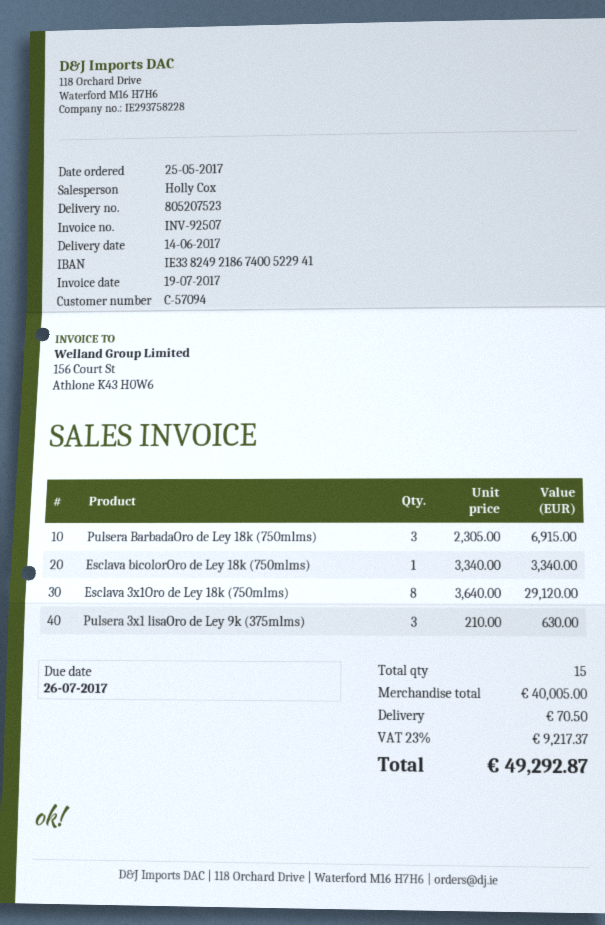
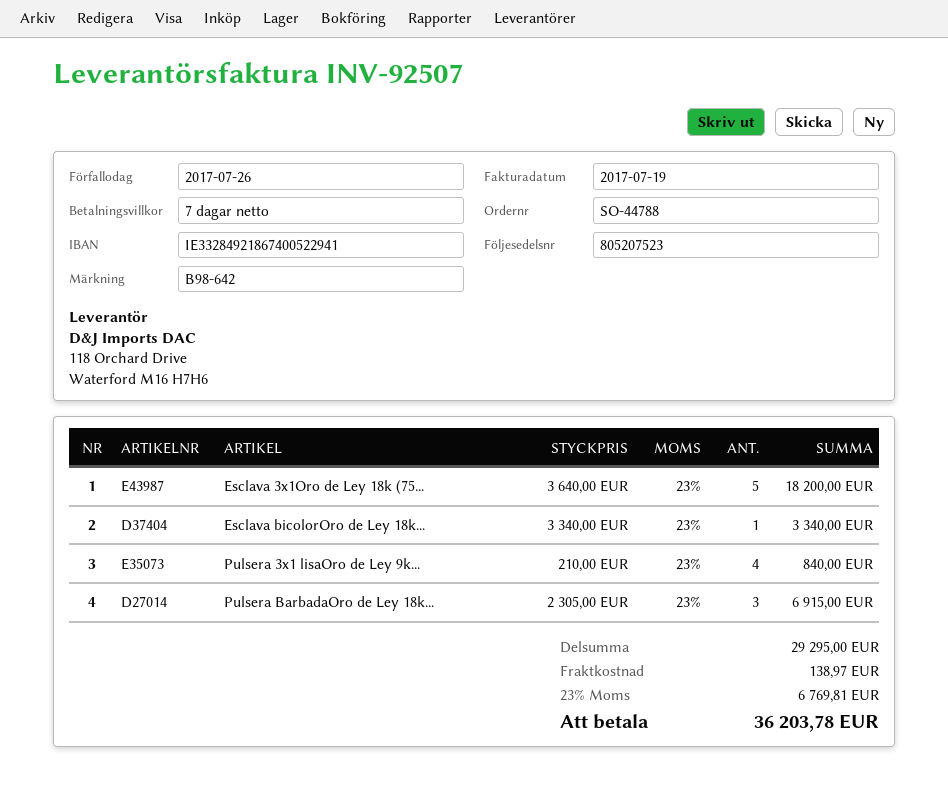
bank account: IE33824921867400522941 -> IE33284921867400522941
Esclava 3x1Oro de Ley 18k (750mlms): 8 x 3640.00 = 29120.00 -> 5 x 3640.00 = 18200.00
Pulsera 3x1 lisaOro de Ley 9k (375mlms): 3 x 210.00 = 630.00 -> 4 x 210.00 = 840.00
subtotal: 40005.00 -> 29295.00
shipping: 70.50 -> 138.97
tax: 23% = 9217.37 -> 23% = 6769.81
total: 49292.87 -> 36203.78

